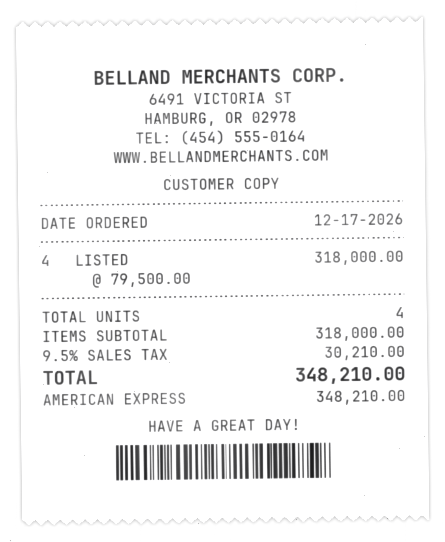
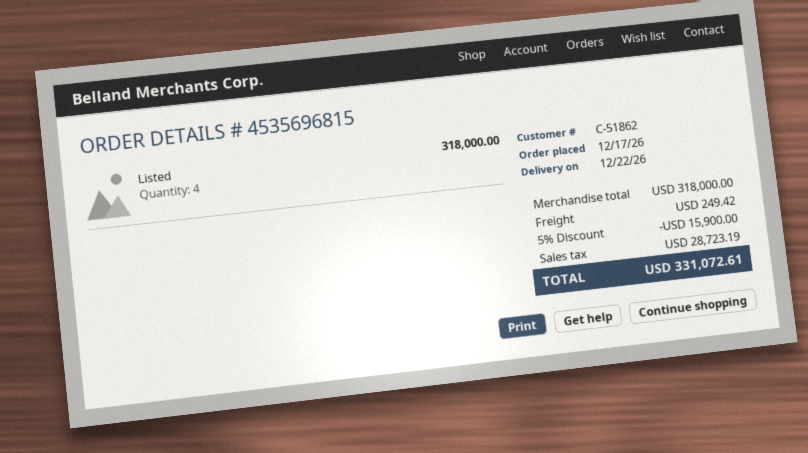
discount: none -> 5% = 15900.00
shipping: none -> 249.42
tax: 30210.00 -> 28723.19
total: 348210.00 -> 331072.61

